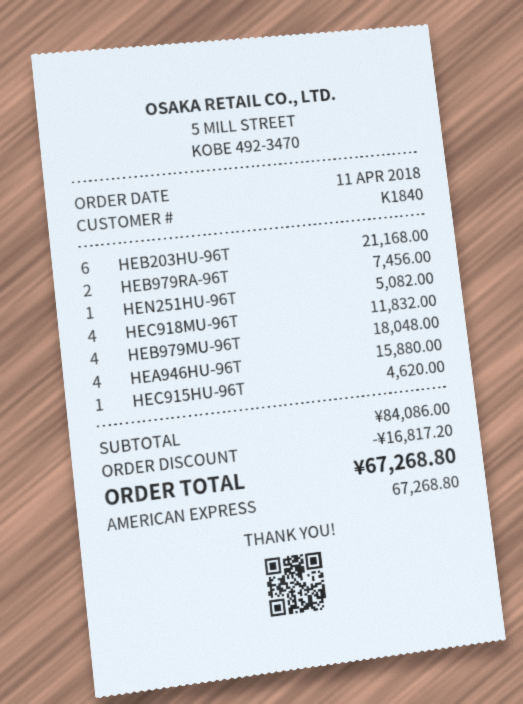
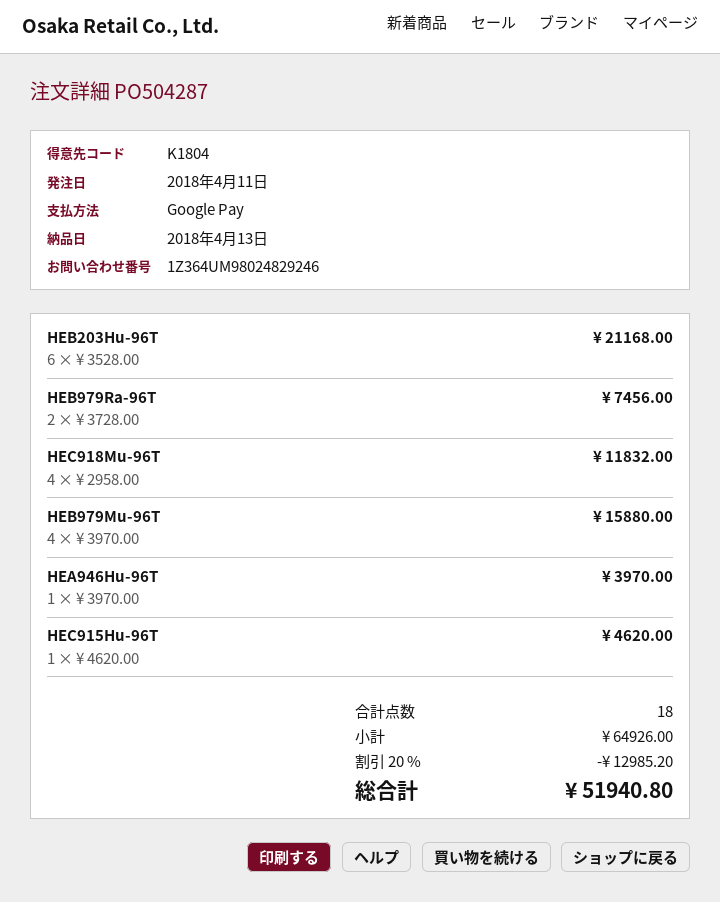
customer number: K1840 -> K1804
payment method: American Express -> Google Pay
HEN251HU-96T: 1 for 5082.00 -> none
HEB979MU-96T: 4 for 18048.00 -> 4 for 15880.00
HEA946HU-96T: 4 for 15880.00 -> 1 for 3970.00
subtotal: 84086.00 -> 64926.00
discount: 16817.20 -> 12985.20
total: 67268.80 -> 51940.80

